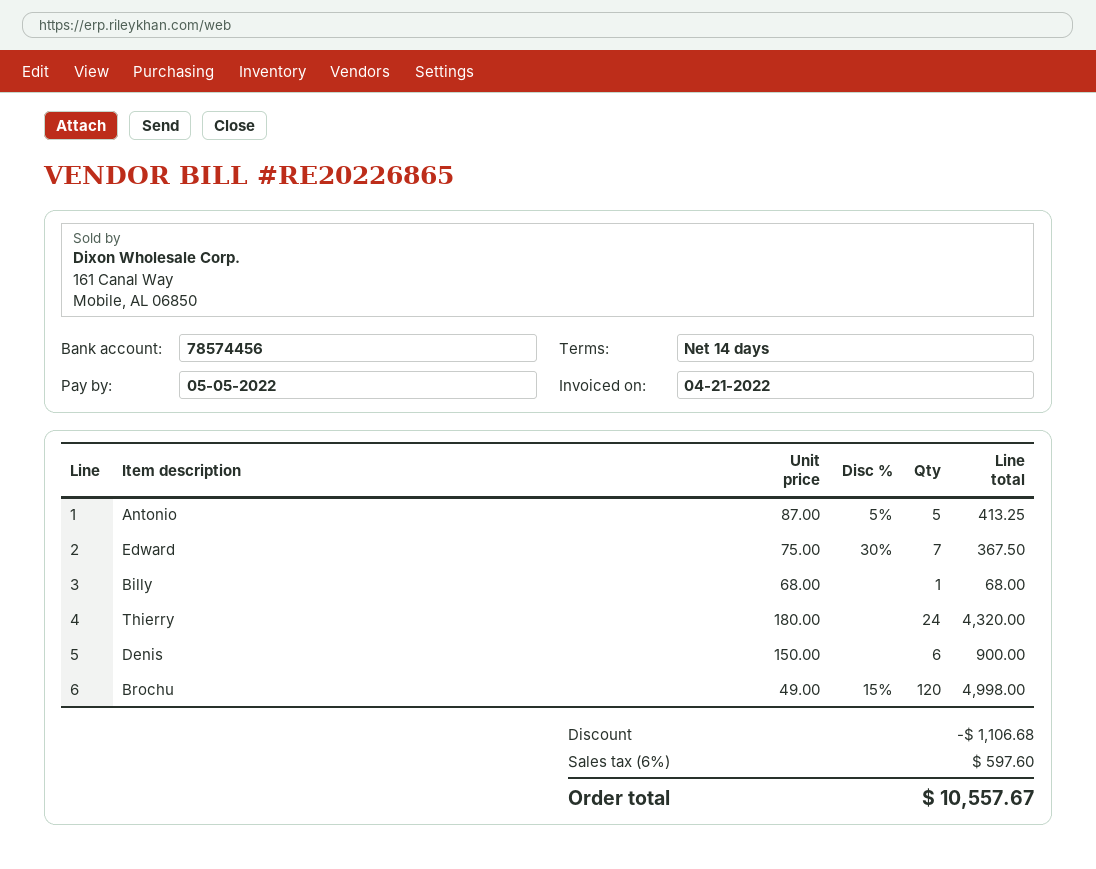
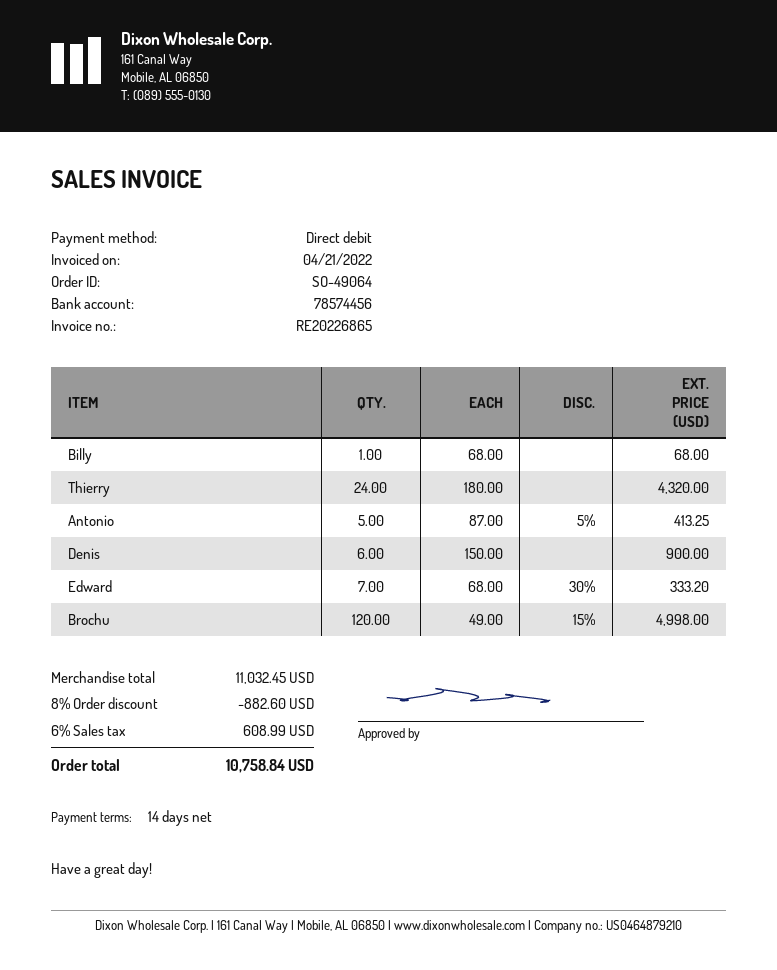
Edward: 7 x 75.00 - 30% = 367.50 -> 7 x 68.00 - 30% = 333.20
discount: 1106.68 -> 882.60
tax: 6% = 597.60 -> 6% = 608.99
total: 10557.67 -> 10758.84

